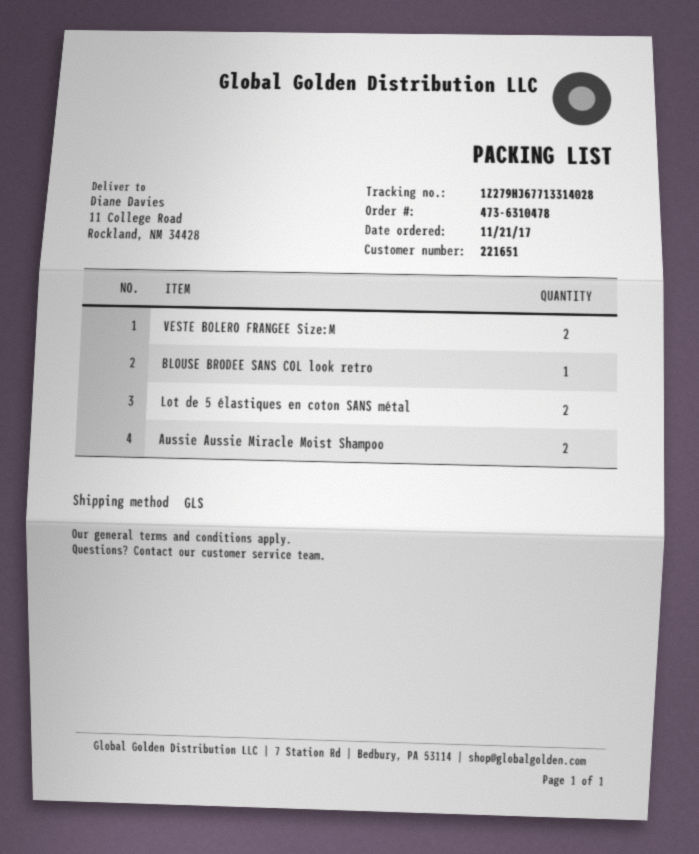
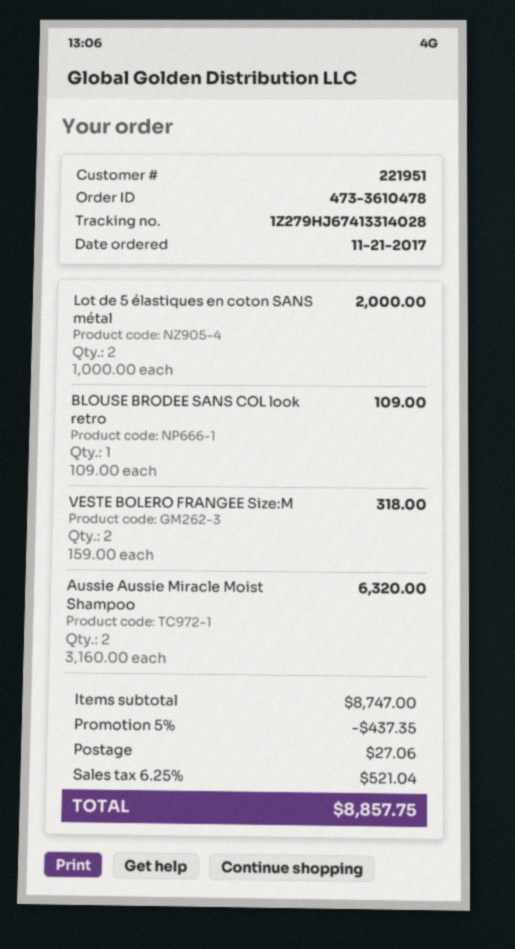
order number: 473-6310478 -> 473-3610478
customer number: 221651 -> 221951
tracking number: 1Z279HJ67713314028 -> 1Z279HJ67413314028

